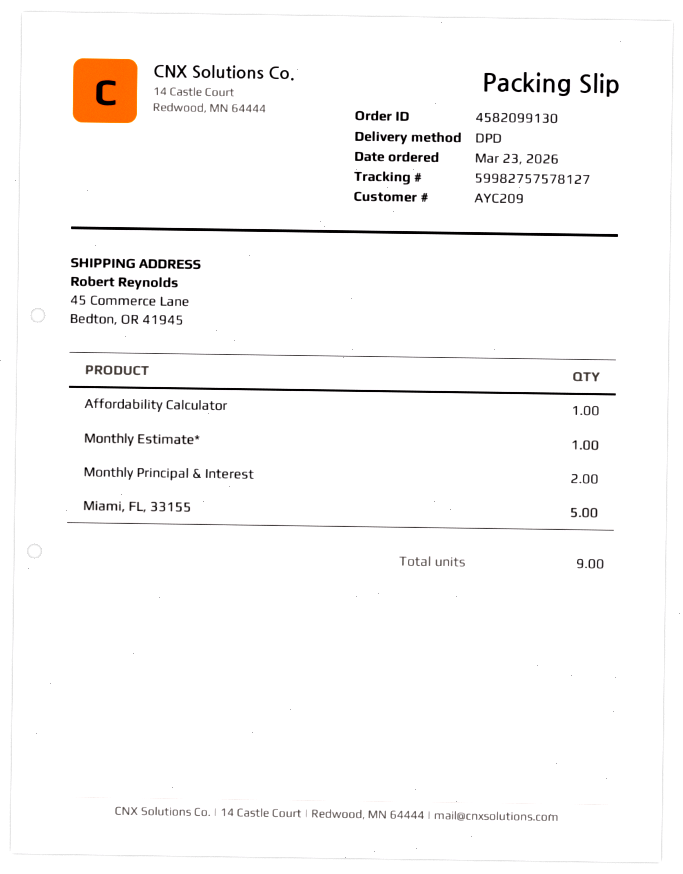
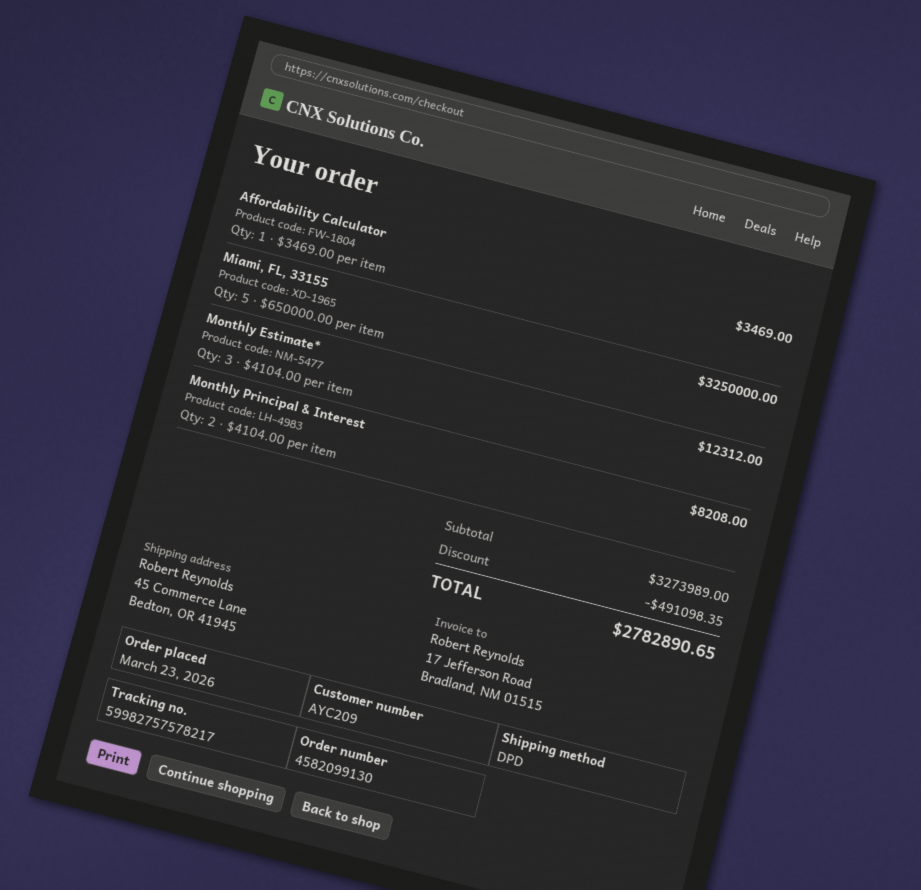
tracking number: 59982757578127 -> 59982757578217
Monthly Estimate*: 1 -> 3

